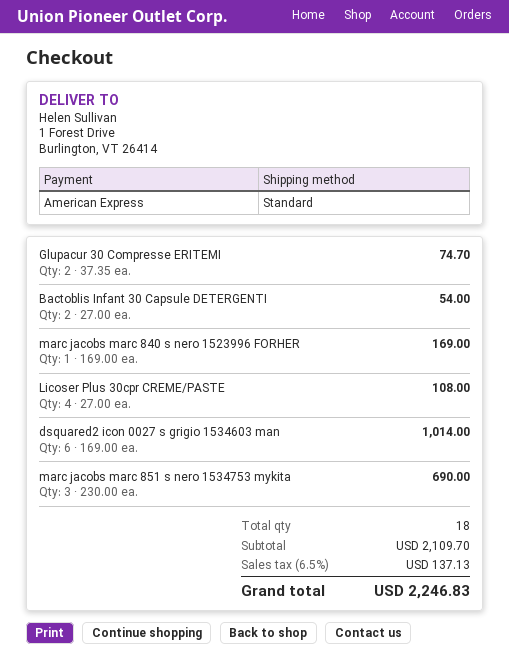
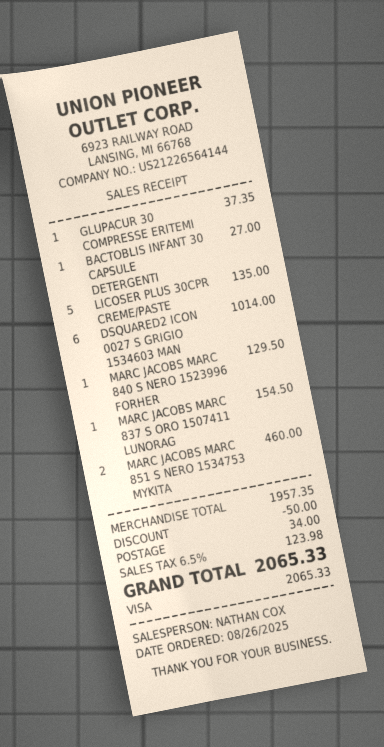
payment method: American Express -> Visa
Glupacur 30 Compresse ERITEMI: 2 for 74.70 -> 1 for 37.35
Bactoblis Infant 30 Capsule DETERGENTI: 2 for 54.00 -> 1 for 27.00
marc jacobs marc 840 s nero 1523996 FORHER: 1 for 169.00 -> 1 for 129.50
Licoser Plus 30cpr CREME/PASTE: 4 for 108.00 -> 5 for 135.00
marc jacobs marc 851 s nero 1534753 mykita: 3 for 690.00 -> 2 for 460.00
MARC JACOBS MARC 837 S ORO 1507411 LUNORAG: none -> 1 for 154.50
subtotal: 2109.70 -> 1957.35
discount: none -> 50.00
shipping: none -> 34.00
tax: 6.5% = 137.13 -> 6.5% = 123.98
total: 2246.83 -> 2065.33

